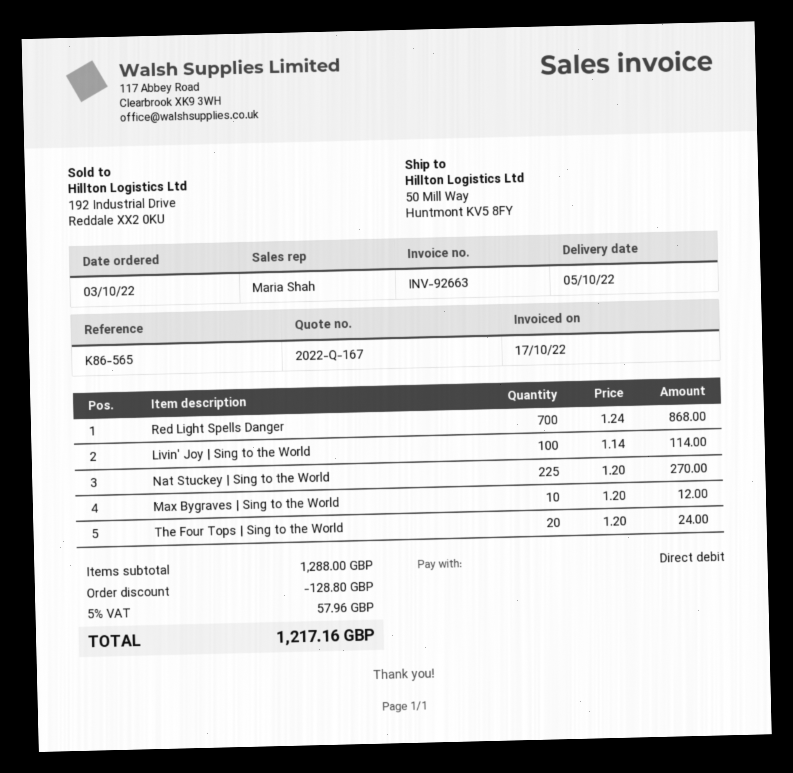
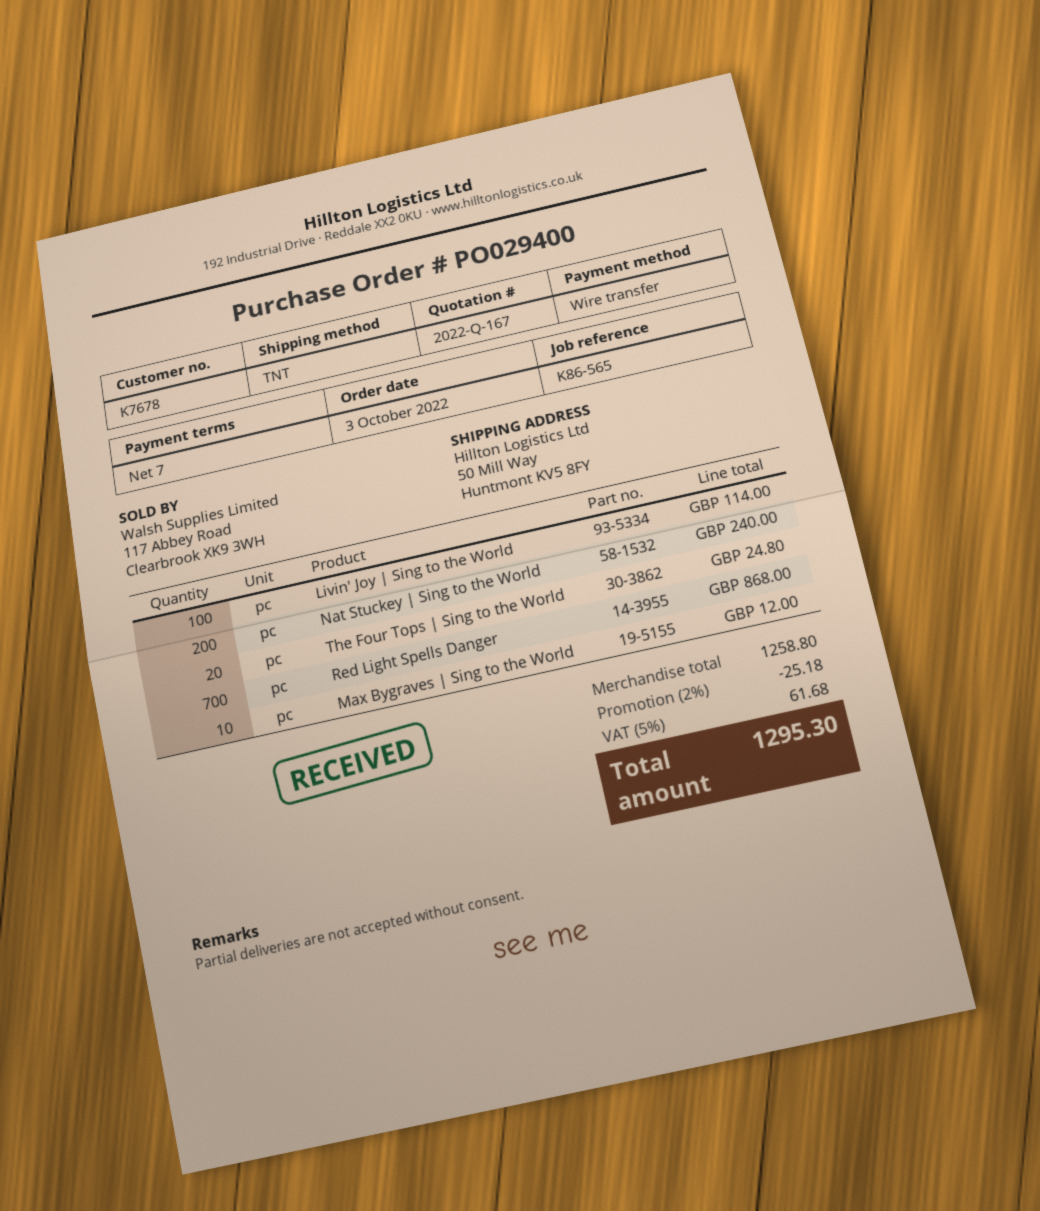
payment method: direct debit -> bank transfer
Nat Stuckey | Sing to the World: 225 for 270.00 -> 200 for 240.00
The Four Tops | Sing to the World: 20 for 24.00 -> 20 for 24.80
subtotal: 1288.00 -> 1258.80
discount: 128.80 -> 25.18
tax: 5% = 57.96 -> 5% = 61.68
total: 1217.16 -> 1295.30

